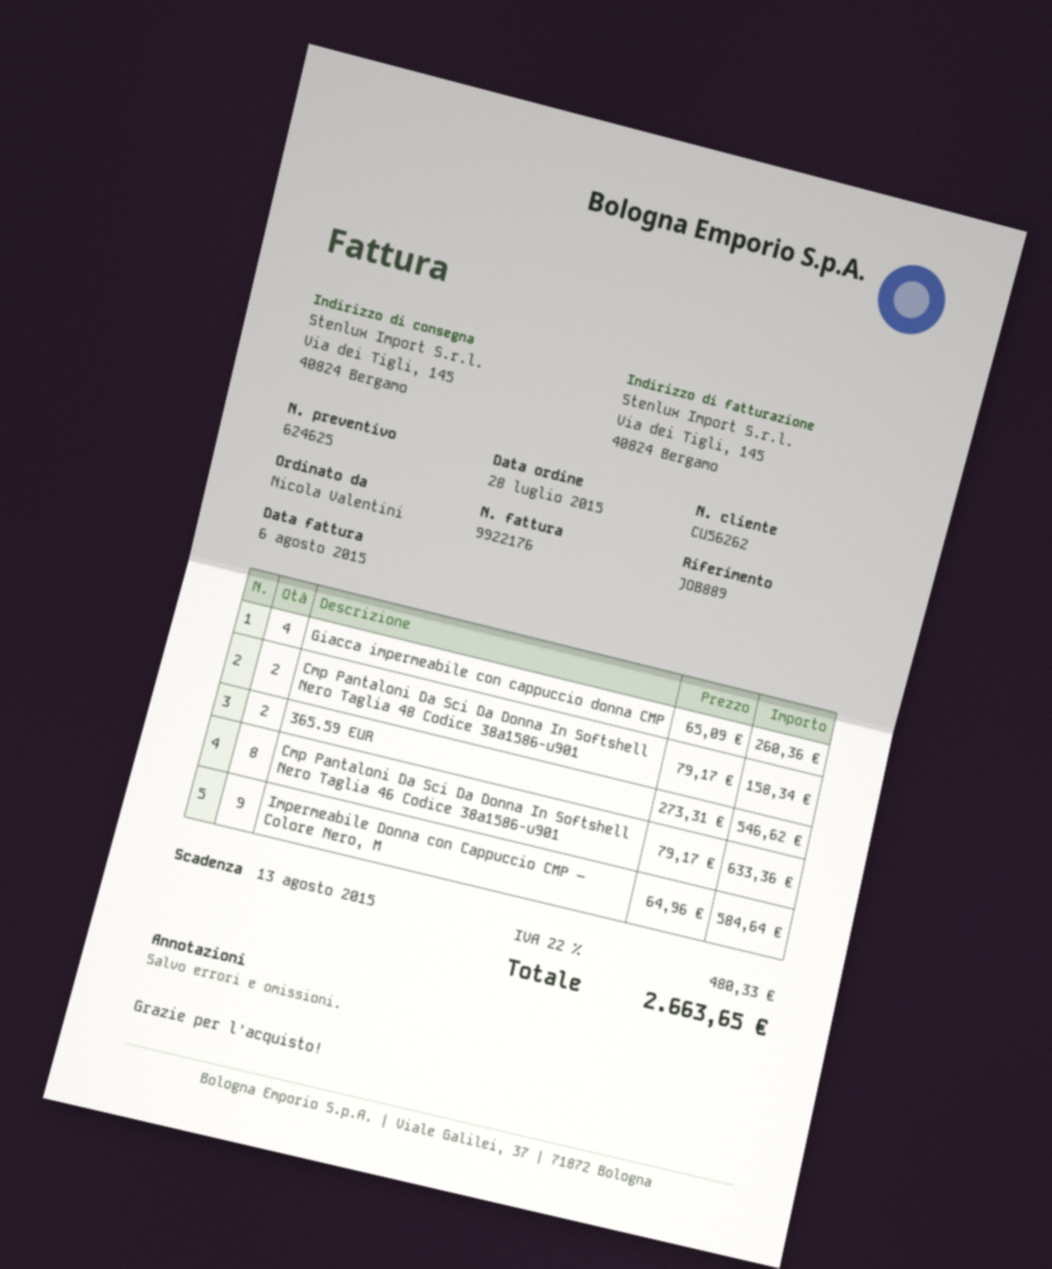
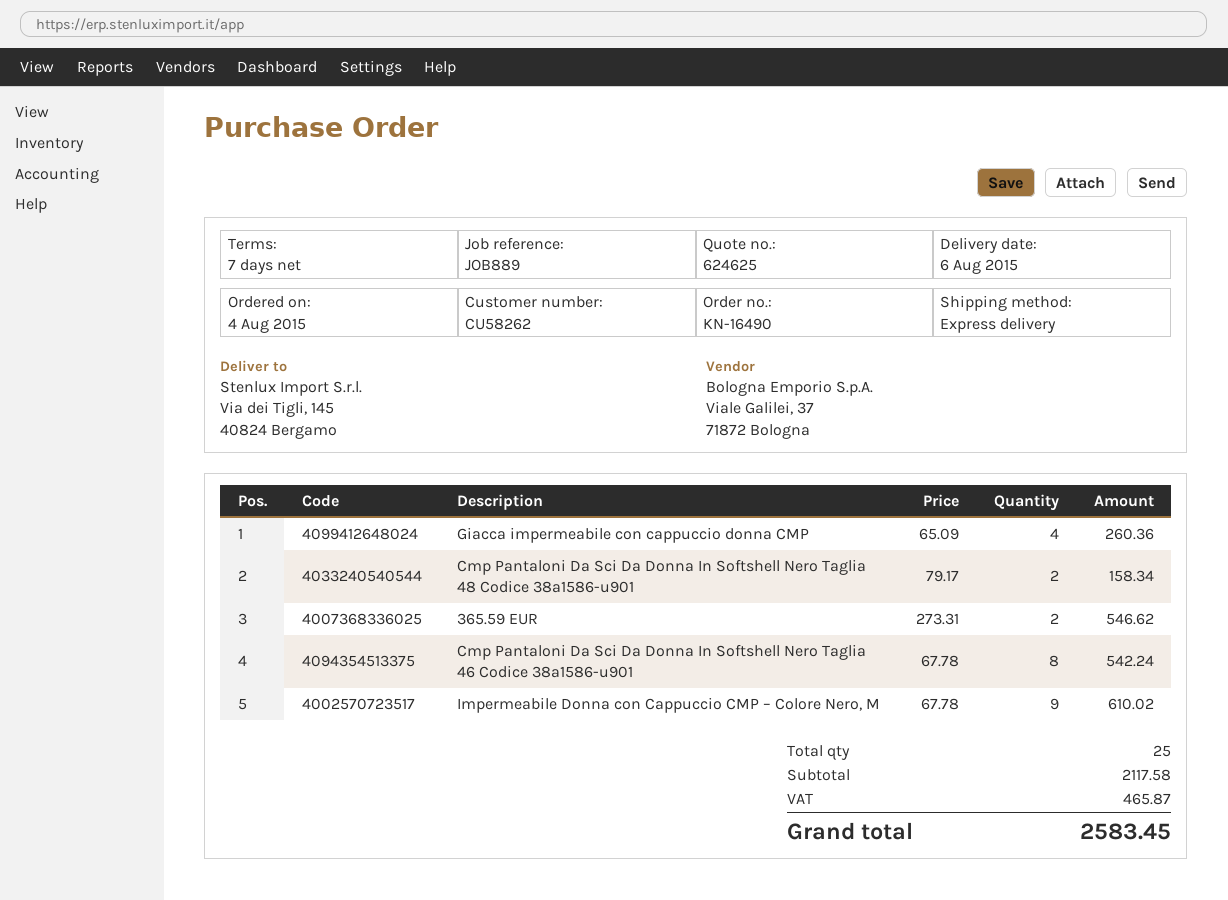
order date: 2015-07-28 -> 2015-08-04
customer number: CU56262 -> CU58262
Cmp Pantaloni Da Sci Da Donna In Softshell Nero Taglia 46 Codice 38a1586-u901: 8 x 79.17 = 633.36 -> 8 x 67.78 = 542.24
Impermeabile Donna con Cappuccio CMP – Colore Nero, M: 9 x 64.96 = 584.64 -> 9 x 67.78 = 610.02
tax: 480.33 -> 465.87
total: 2663.65 -> 2583.45

